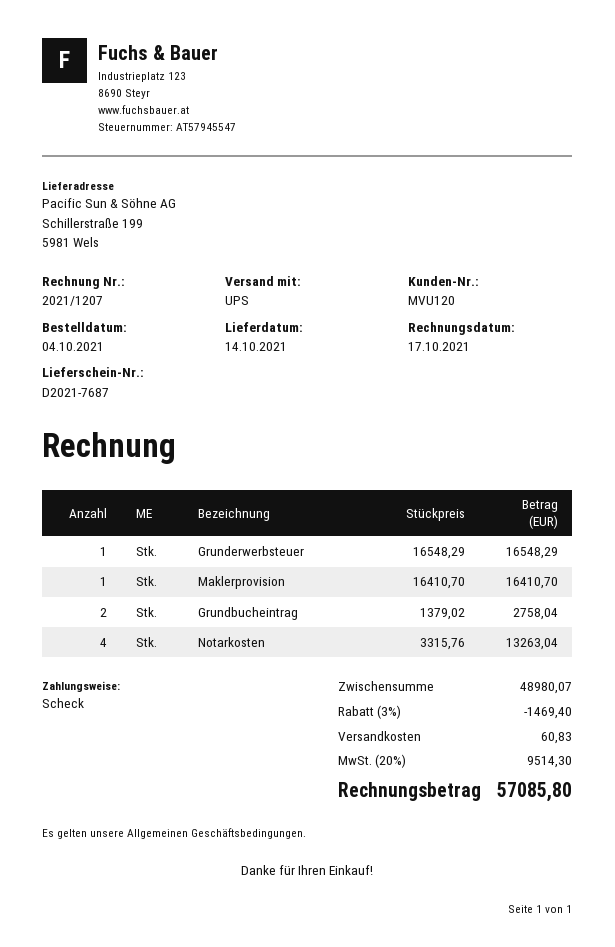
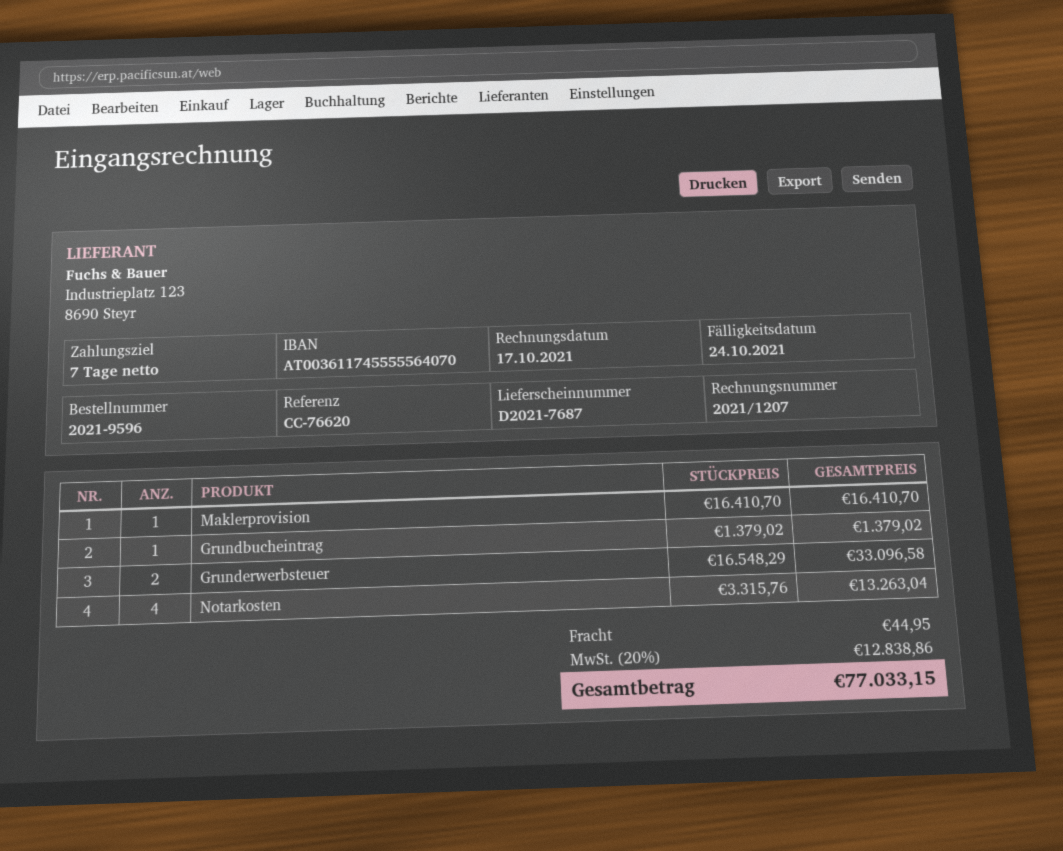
Grunderwerbsteuer: 1 x 16548.29 = 16548.29 -> 2 x 16548.29 = 33096.58
Grundbucheintrag: 2 x 1379.02 = 2758.04 -> 1 x 1379.02 = 1379.02
discount: 3% = 1469.40 -> none
shipping: 60.83 -> 44.95
tax: 20% = 9514.30 -> 20% = 12838.86
total: 57085.80 -> 77033.15

